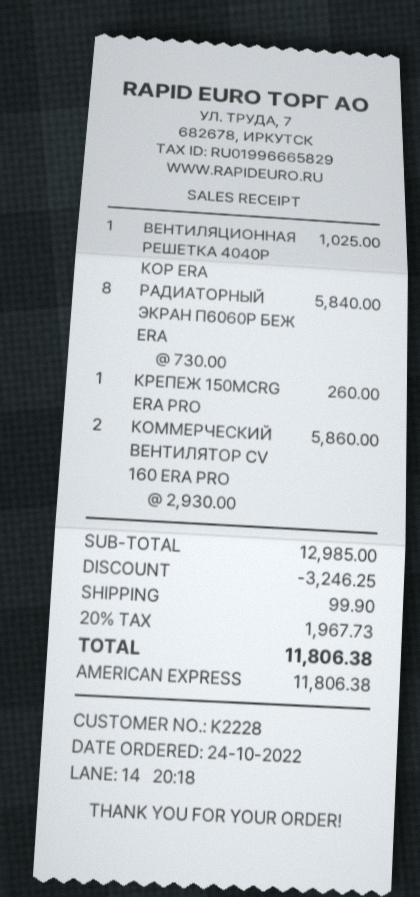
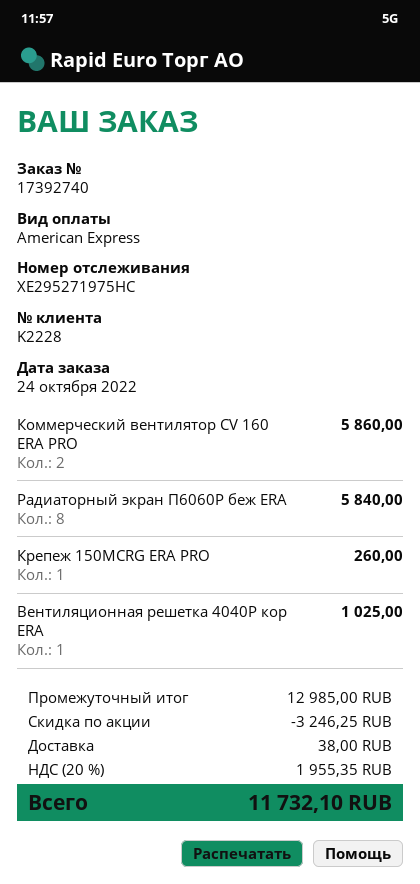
shipping: 99.90 -> 38.00
tax: 20% = 1967.73 -> 20% = 1955.35
total: 11806.38 -> 11732.10

